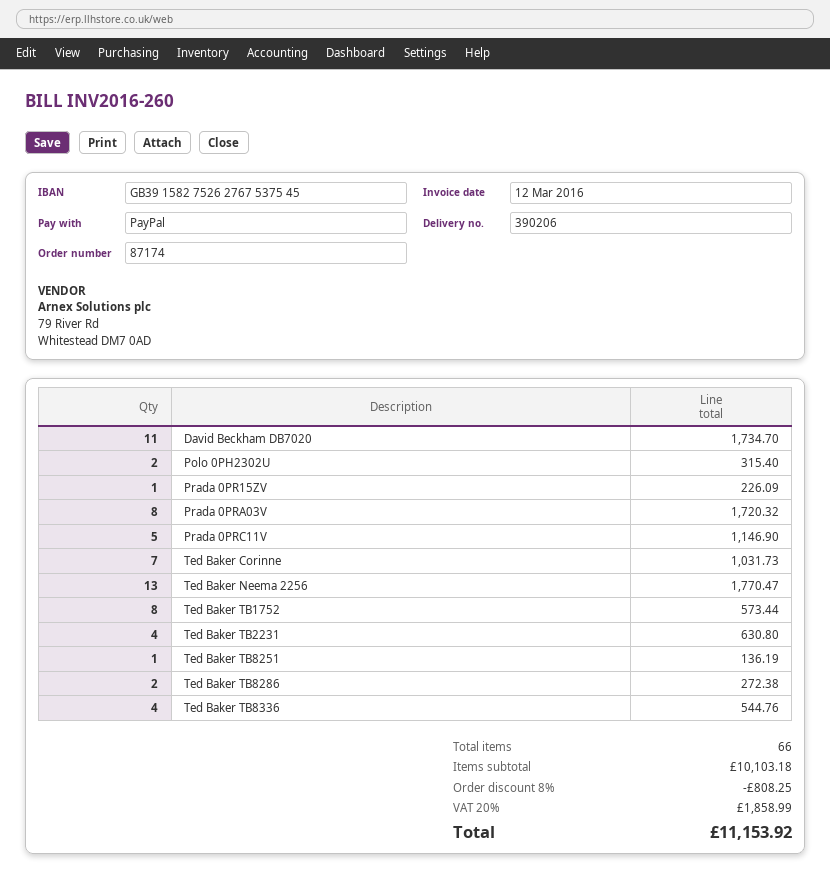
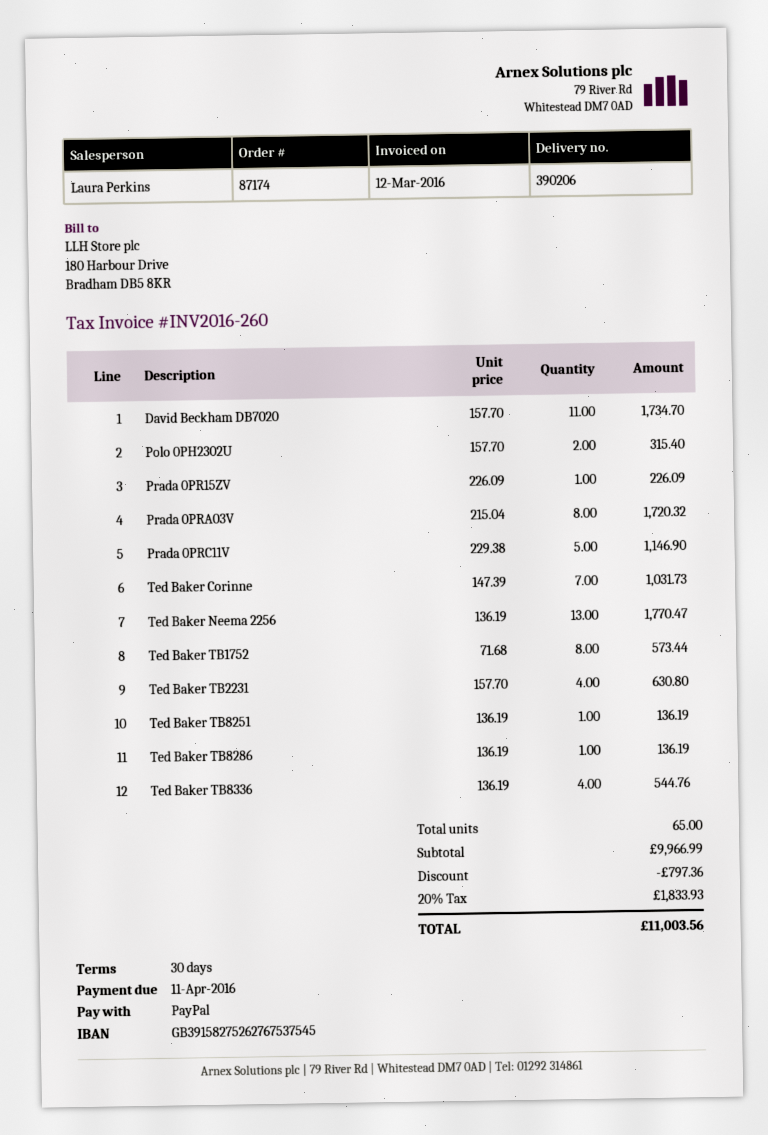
Ted Baker TB8286: 2 for 272.38 -> 1 for 136.19
total quantity: 66 -> 65
subtotal: 10103.18 -> 9966.99
discount: 808.25 -> 797.36
tax: 20% = 1858.99 -> 20% = 1833.93
total: 11153.92 -> 11003.56

